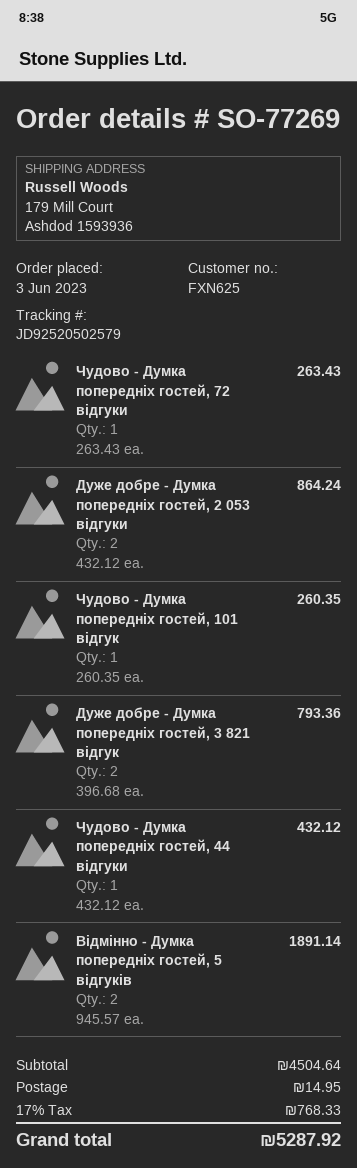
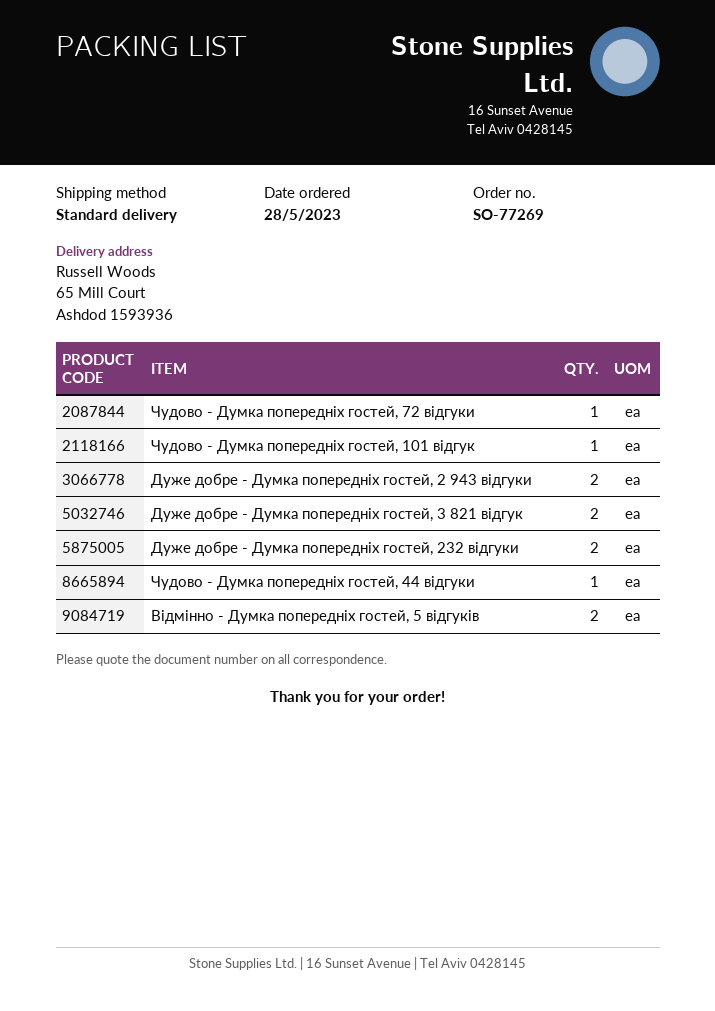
order date: 2023-06-03 -> 2023-05-28
ship to: 179 Mill Court, Ashdod 1593936 -> 65 Mill Court, Ashdod 1593936
Дуже добре - Думка попередніх гостей, 2 053 відгуки: 2 -> none
Дуже добре - Думка попередніх гостей, 2 943 відгуки: none -> 2
Дуже добре - Думка попередніх гостей, 232 відгуки: none -> 2

